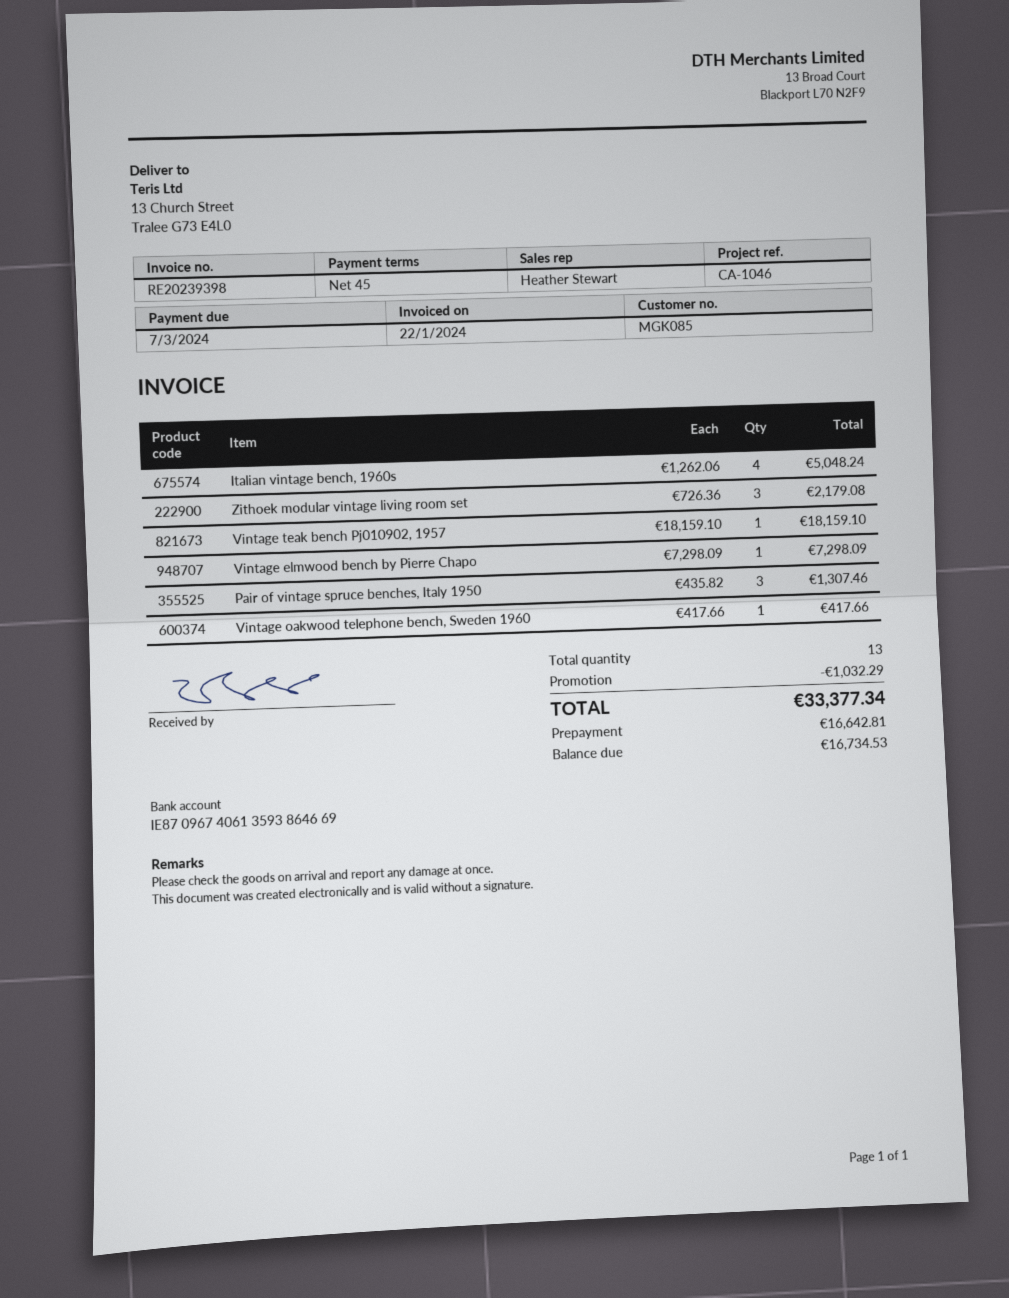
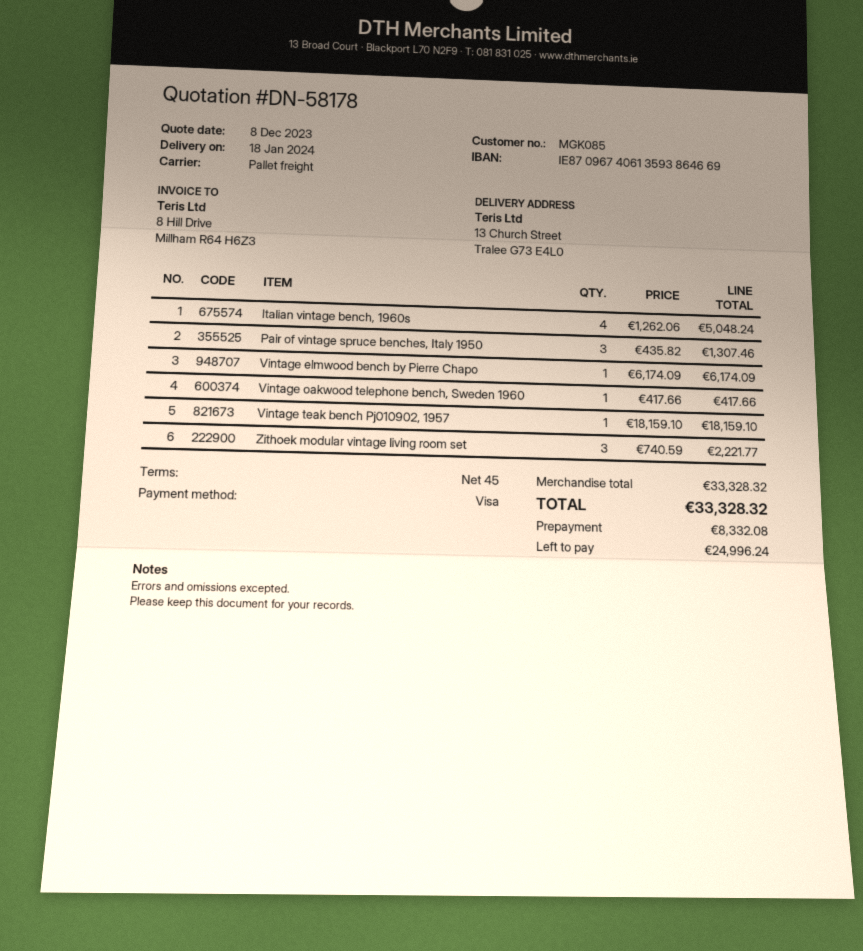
Zithoek modular vintage living room set: 3 x 726.36 = 2179.08 -> 3 x 740.59 = 2221.77
Vintage elmwood bench by Pierre Chapo: 1 x 7298.09 = 7298.09 -> 1 x 6174.09 = 6174.09
discount: 1032.29 -> none
total: 33377.34 -> 33328.32
deposit: 16642.81 -> 8332.08
balance: 16734.53 -> 24996.24

